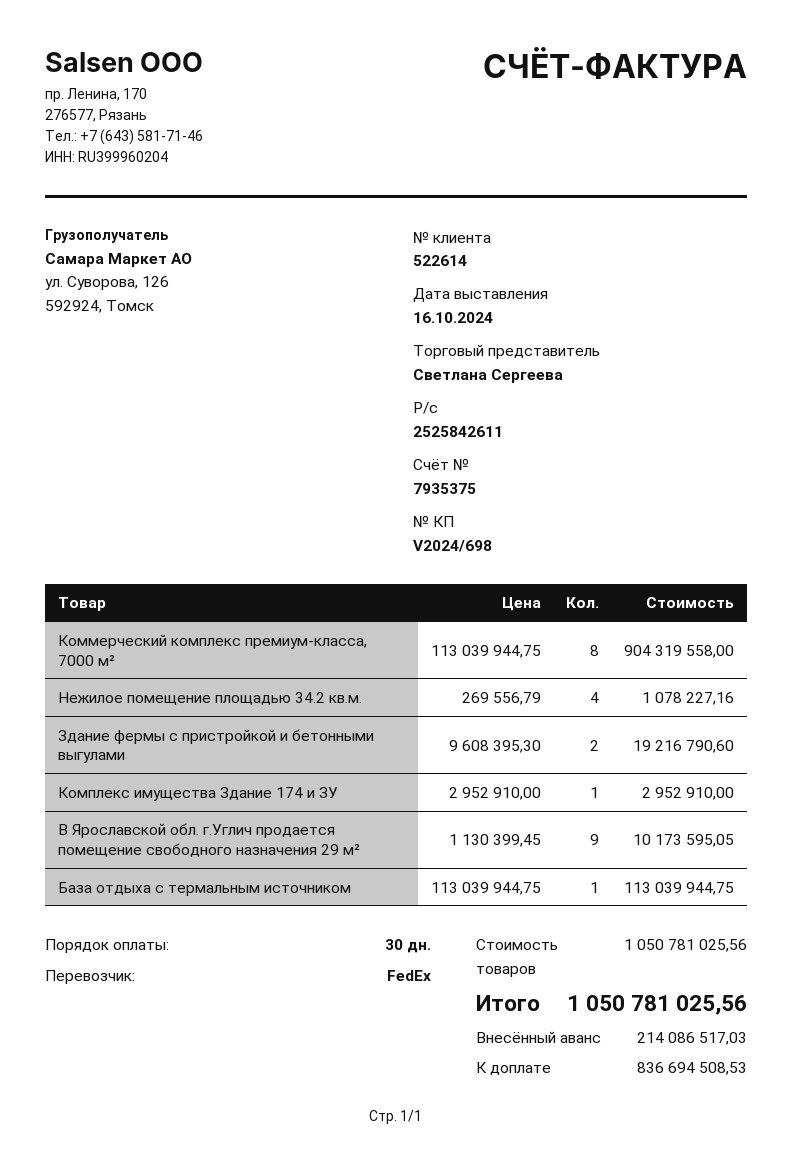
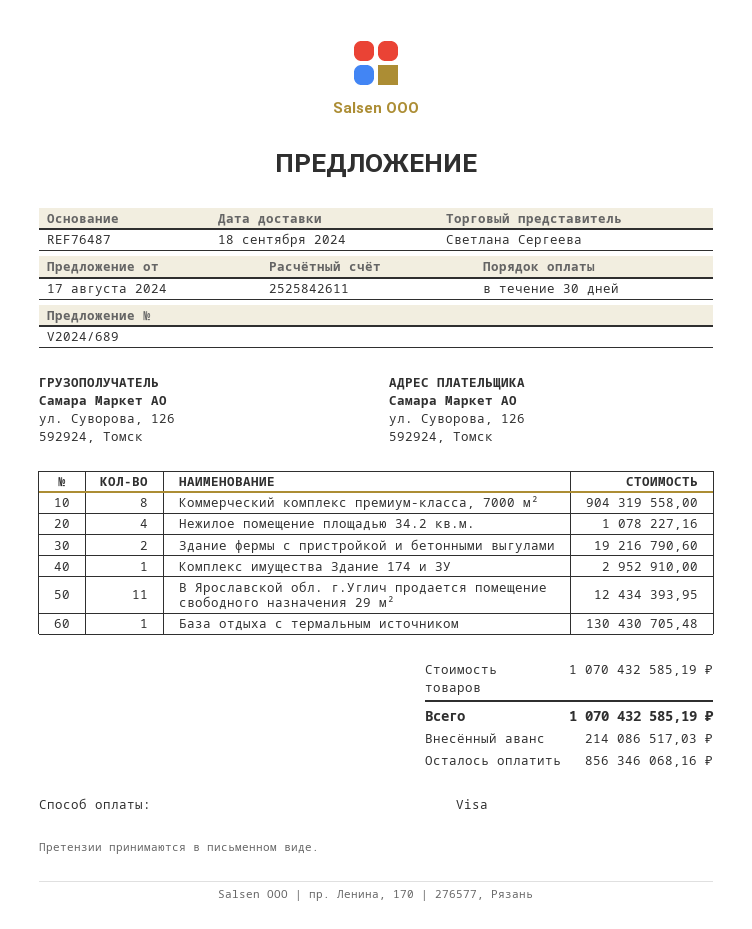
quote number: V2024/698 -> V2024/689
В Ярославской обл. г.Углич продается помещение свободного назначения 29 м²: 9 for 10173595.05 -> 11 for 12434393.95
База отдыха с термальным источником: 1 for 113039944.75 -> 1 for 130430705.48
subtotal: 1050781025.56 -> 1070432585.19
total: 1050781025.56 -> 1070432585.19
balance: 836694508.53 -> 856346068.16

